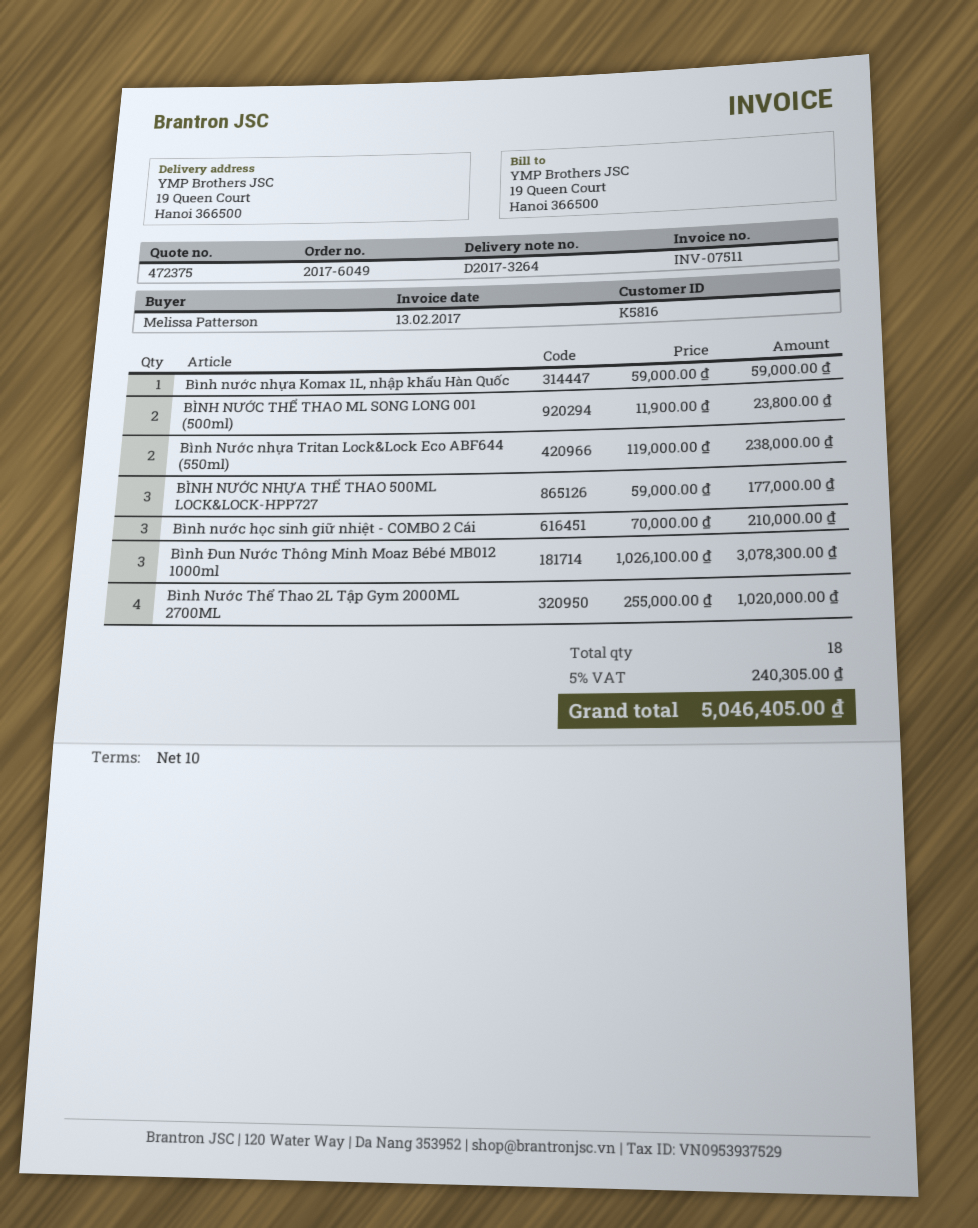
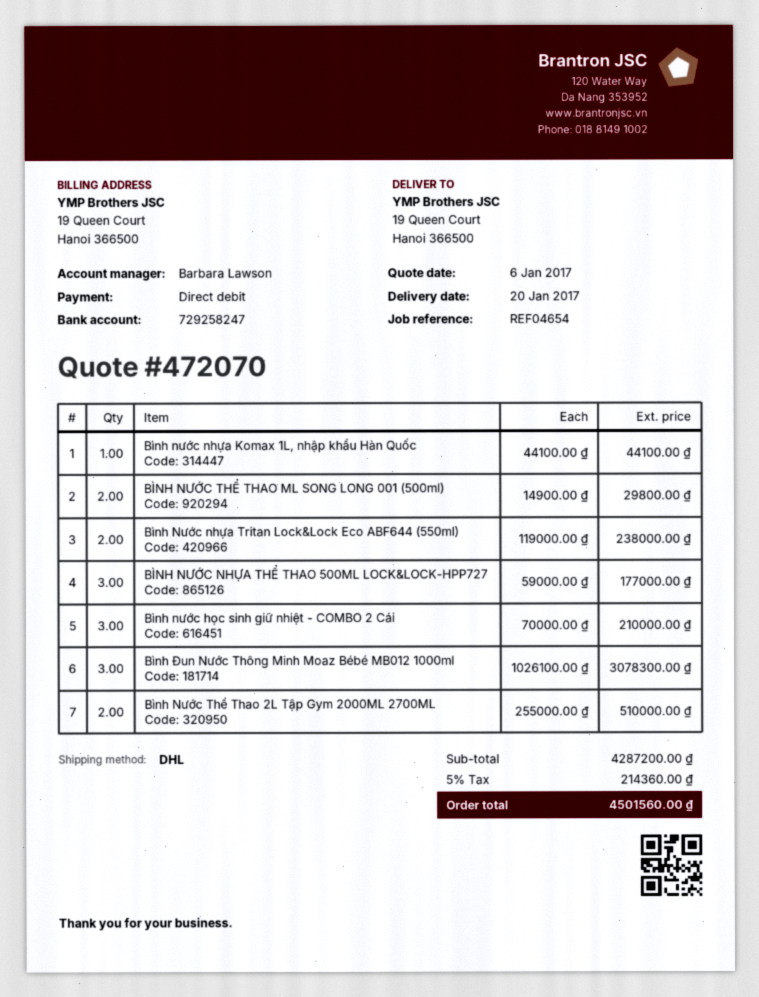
quote number: 472375 -> 472070
Bình nước nhựa Komax 1L, nhập khẩu Hàn Quốc: 1 x 59000.00 = 59000.00 -> 1 x 44100.00 = 44100.00
BÌNH NƯỚC THỂ THAO ML SONG LONG 001 (500ml): 2 x 11900.00 = 23800.00 -> 2 x 14900.00 = 29800.00
Bình Nước Thể Thao 2L Tập Gym 2000ML 2700ML: 4 x 255000.00 = 1020000.00 -> 2 x 255000.00 = 510000.00
tax: 5% = 240305.00 -> 5% = 214360.00
total: 5046405.00 -> 4501560.00

